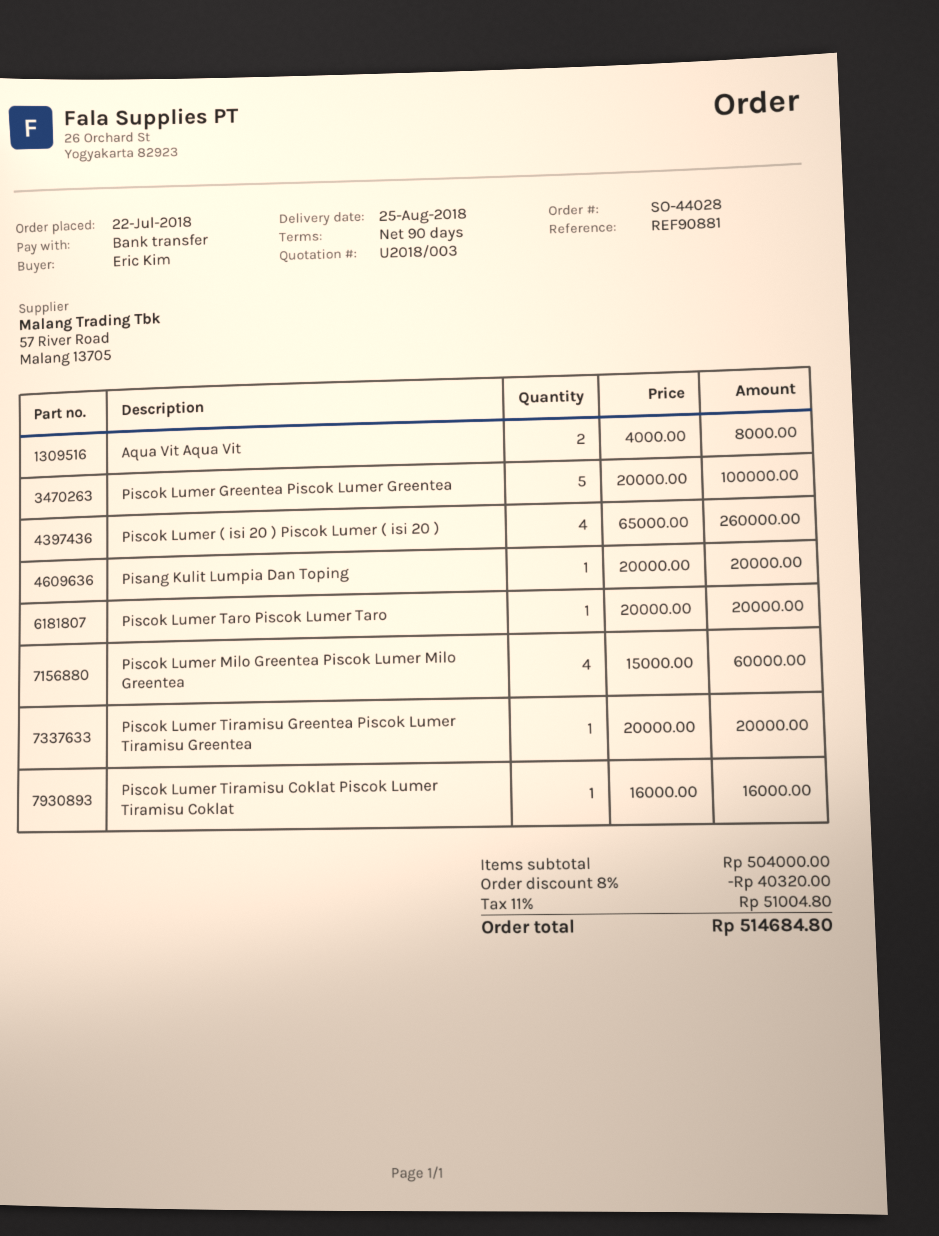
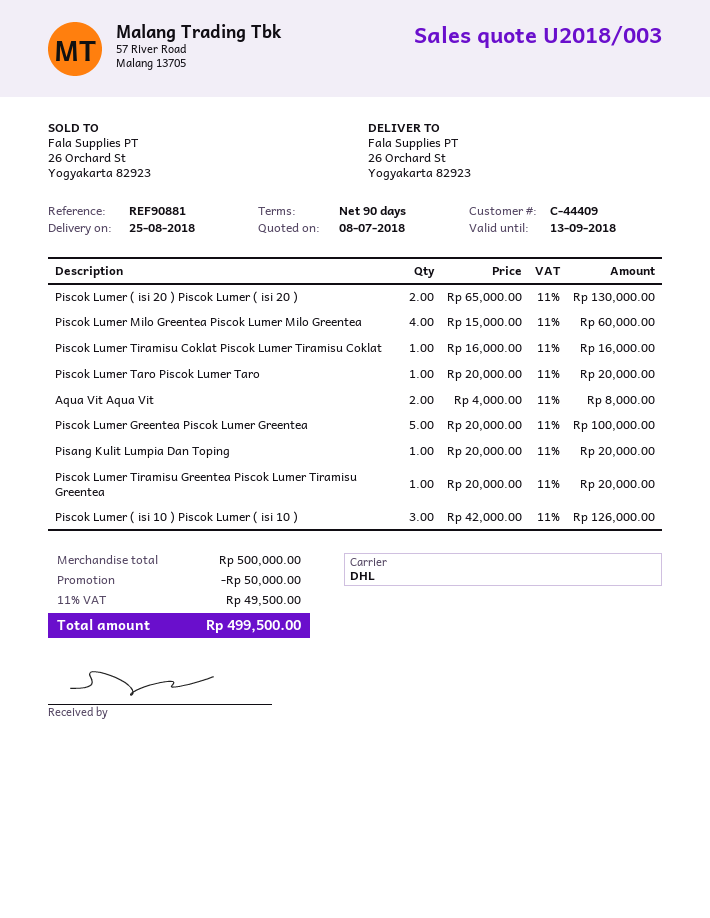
Piscok Lumer ( isi 20 ) Piscok Lumer ( isi 20 ): 4 x 65000.00 = 260000.00 -> 2 x 65000.00 = 130000.00
Piscok Lumer ( isi 10 ) Piscok Lumer ( isi 10 ): none -> 3 x 42000.00 = 126000.00
subtotal: 504000.00 -> 500000.00
discount: 40320.00 -> 50000.00
tax: 11% = 51004.80 -> 11% = 49500.00
total: 514684.80 -> 499500.00

